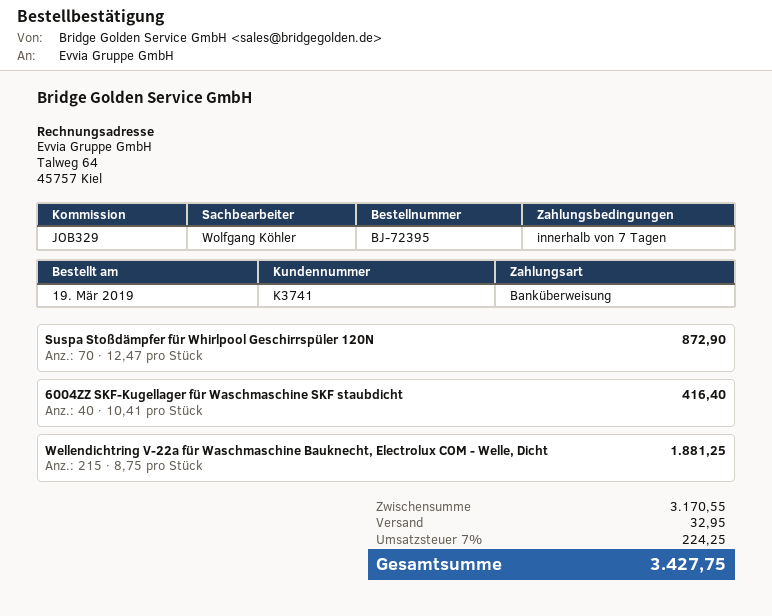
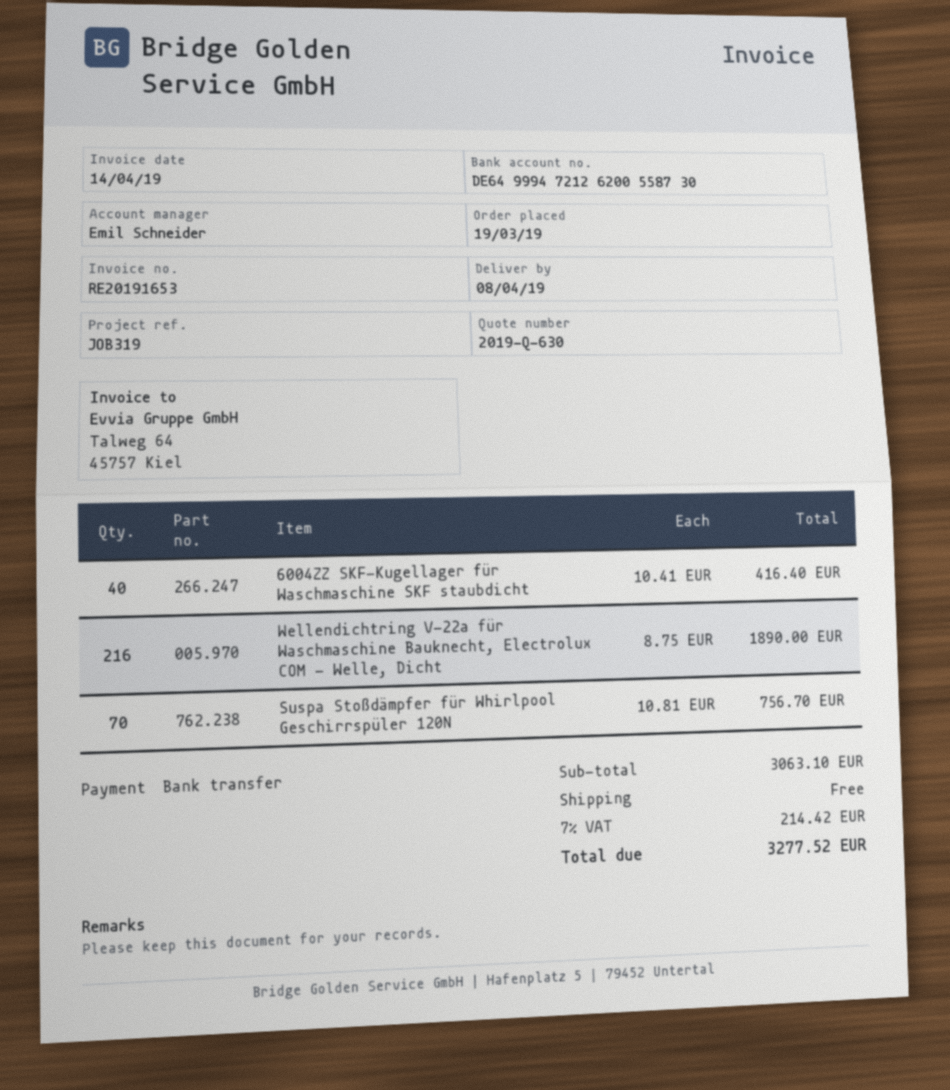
reference: JOB329 -> JOB319
sales rep: Wolfgang Köhler -> Emil Schneider
Suspa Stoßdämpfer für Whirlpool Geschirrspüler 120N: 70 x 12.47 = 872.90 -> 70 x 10.81 = 756.70
Wellendichtring V-22a für Waschmaschine Bauknecht, Electrolux COM - Welle, Dicht: 215 x 8.75 = 1881.25 -> 216 x 8.75 = 1890.00
subtotal: 3170.55 -> 3063.10
shipping: 32.95 -> 0.00
tax: 7% = 224.25 -> 7% = 214.42
total: 3427.75 -> 3277.52

